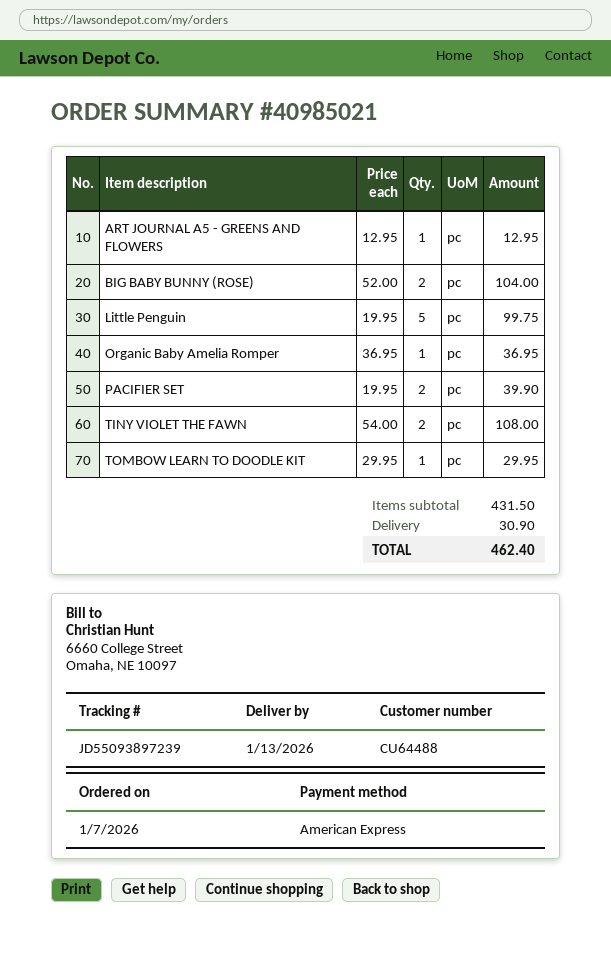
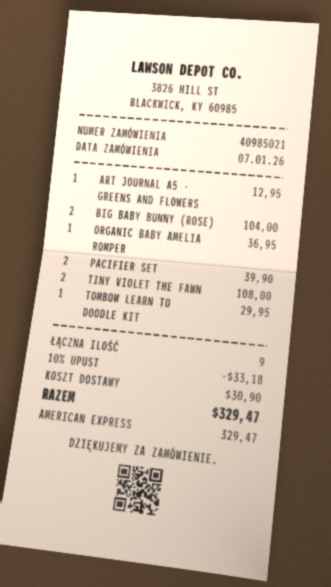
Little Penguin: 5 for 99.75 -> none
discount: none -> 10% = 33.18
total: 462.40 -> 329.47

